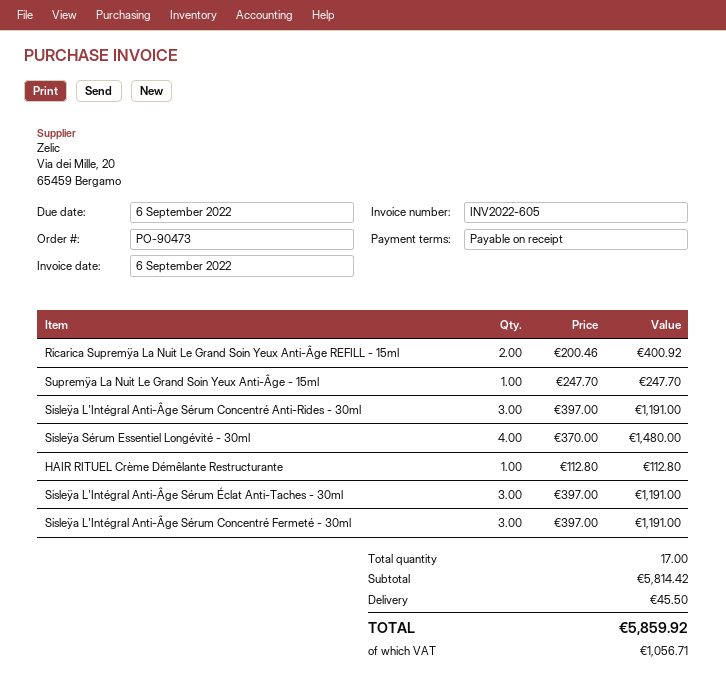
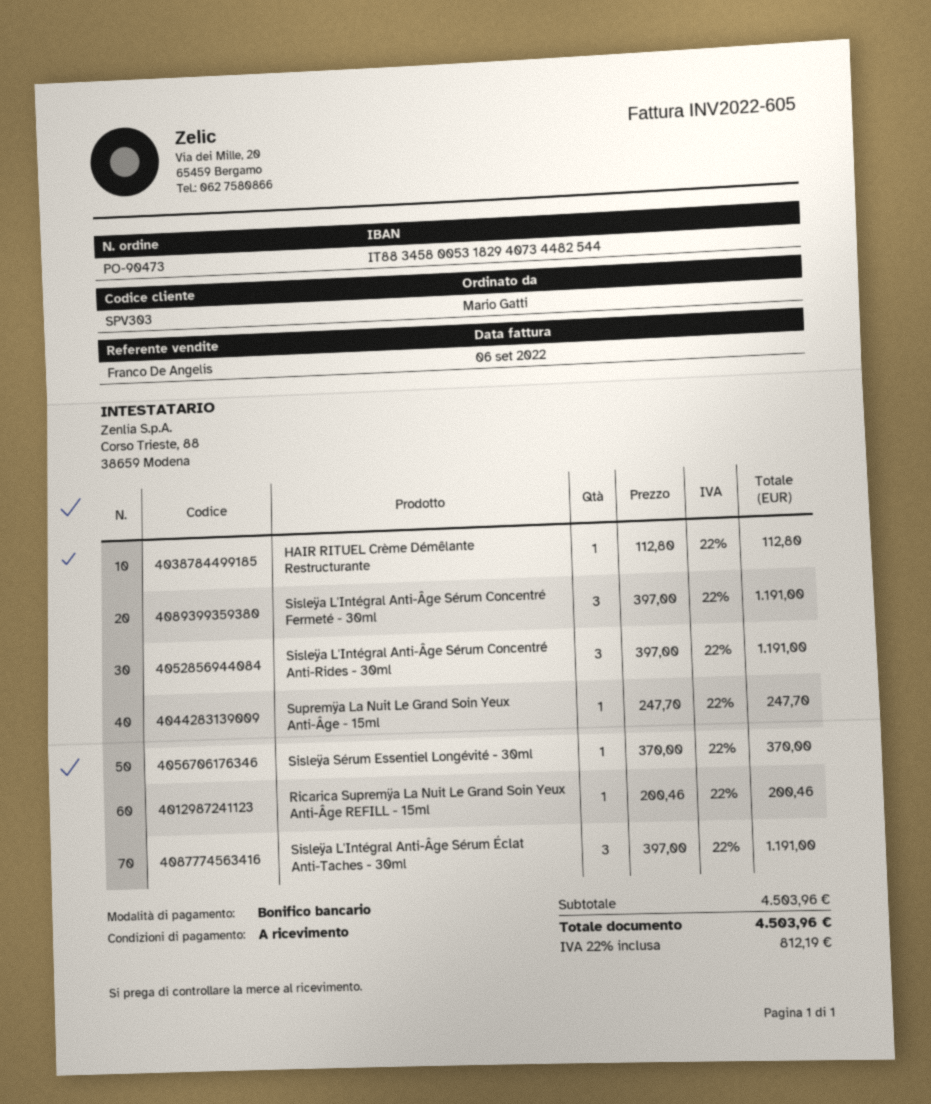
Ricarica Supremÿa La Nuit Le Grand Soin Yeux Anti-Âge REFILL - 15ml: 2 x 200.46 = 400.92 -> 1 x 200.46 = 200.46
Sisleÿa Sérum Essentiel Longévité - 30ml: 4 x 370.00 = 1480.00 -> 1 x 370.00 = 370.00
subtotal: 5814.42 -> 4503.96
shipping: 45.50 -> none
tax: 1056.71 -> 812.19
total: 5859.92 -> 4503.96

